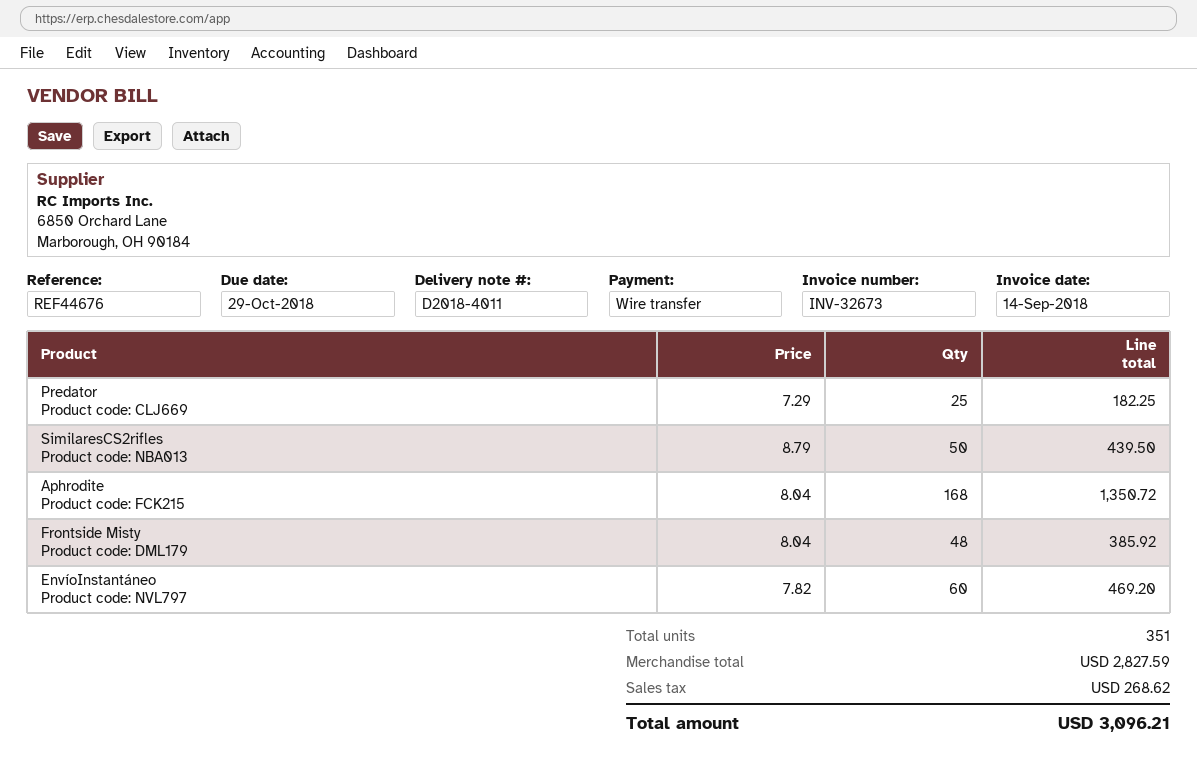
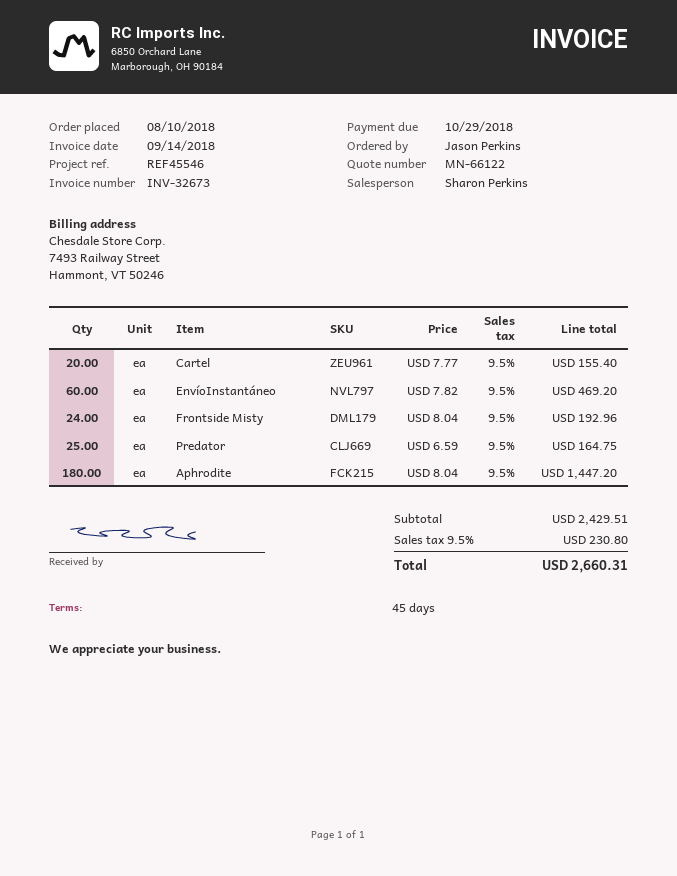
reference: REF44676 -> REF45546
Predator: 25 x 7.29 = 182.25 -> 25 x 6.59 = 164.75
SimilaresCS2rifles: 50 x 8.79 = 439.50 -> none
Aphrodite: 168 x 8.04 = 1350.72 -> 180 x 8.04 = 1447.20
Frontside Misty: 48 x 8.04 = 385.92 -> 24 x 8.04 = 192.96
Cartel: none -> 20 x 7.77 = 155.40
subtotal: 2827.59 -> 2429.51
tax: 268.62 -> 230.80
total: 3096.21 -> 2660.31

